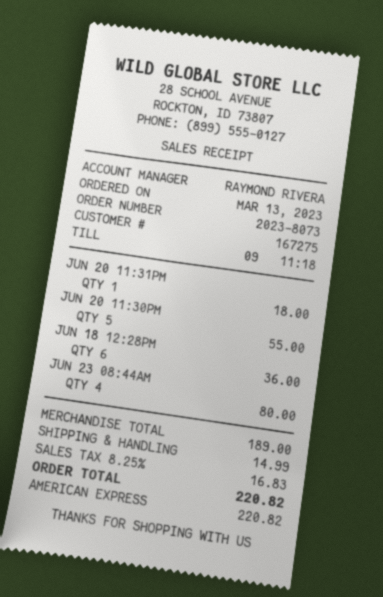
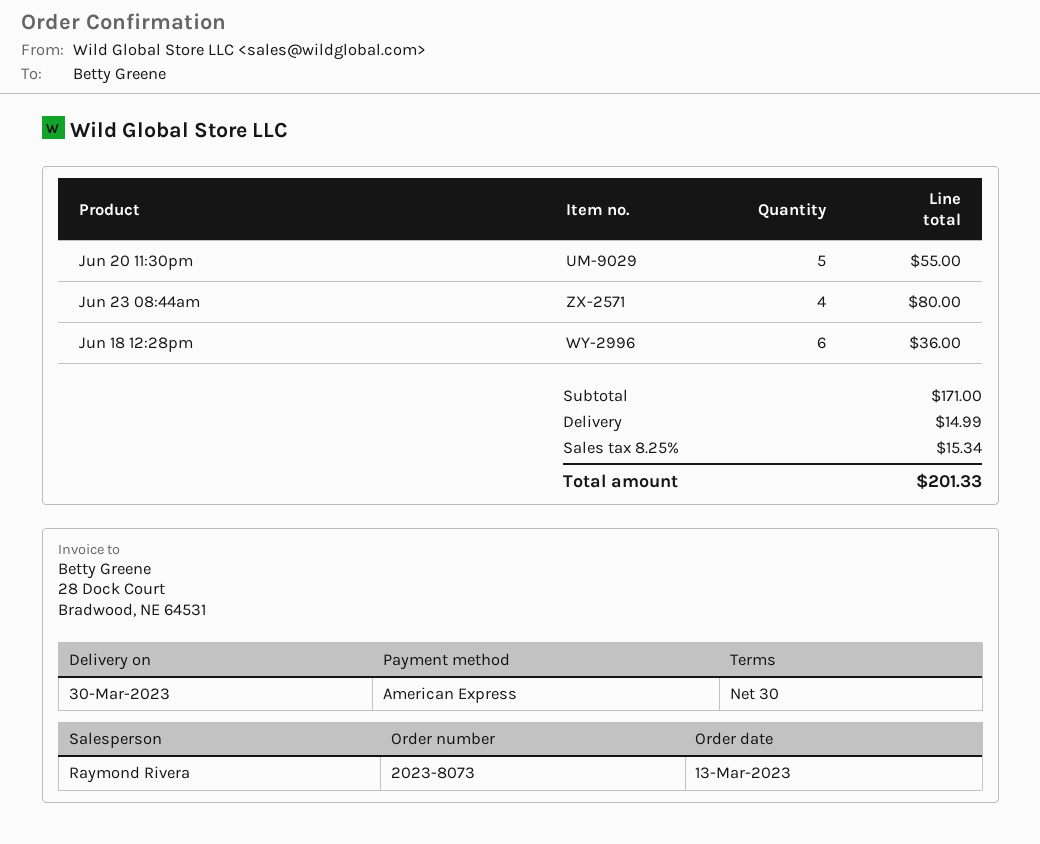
JUN 20 11:31PM: 1 for 18.00 -> none
subtotal: 189.00 -> 171.00
tax: 8.25% = 16.83 -> 8.25% = 15.34
total: 220.82 -> 201.33

